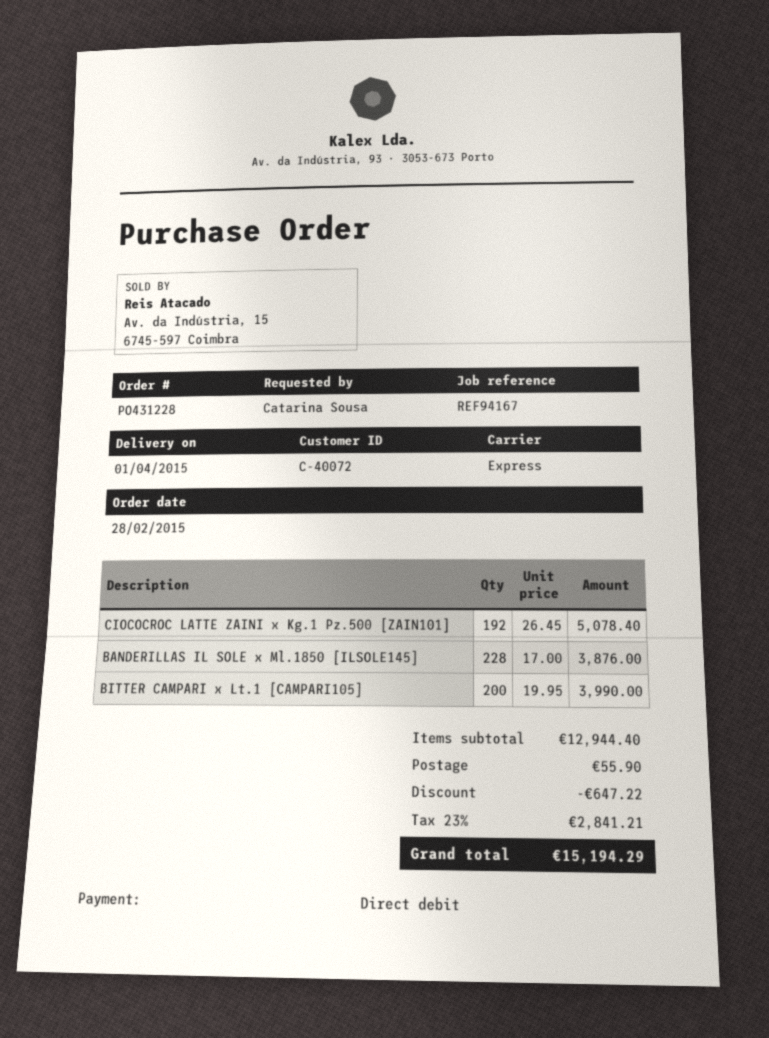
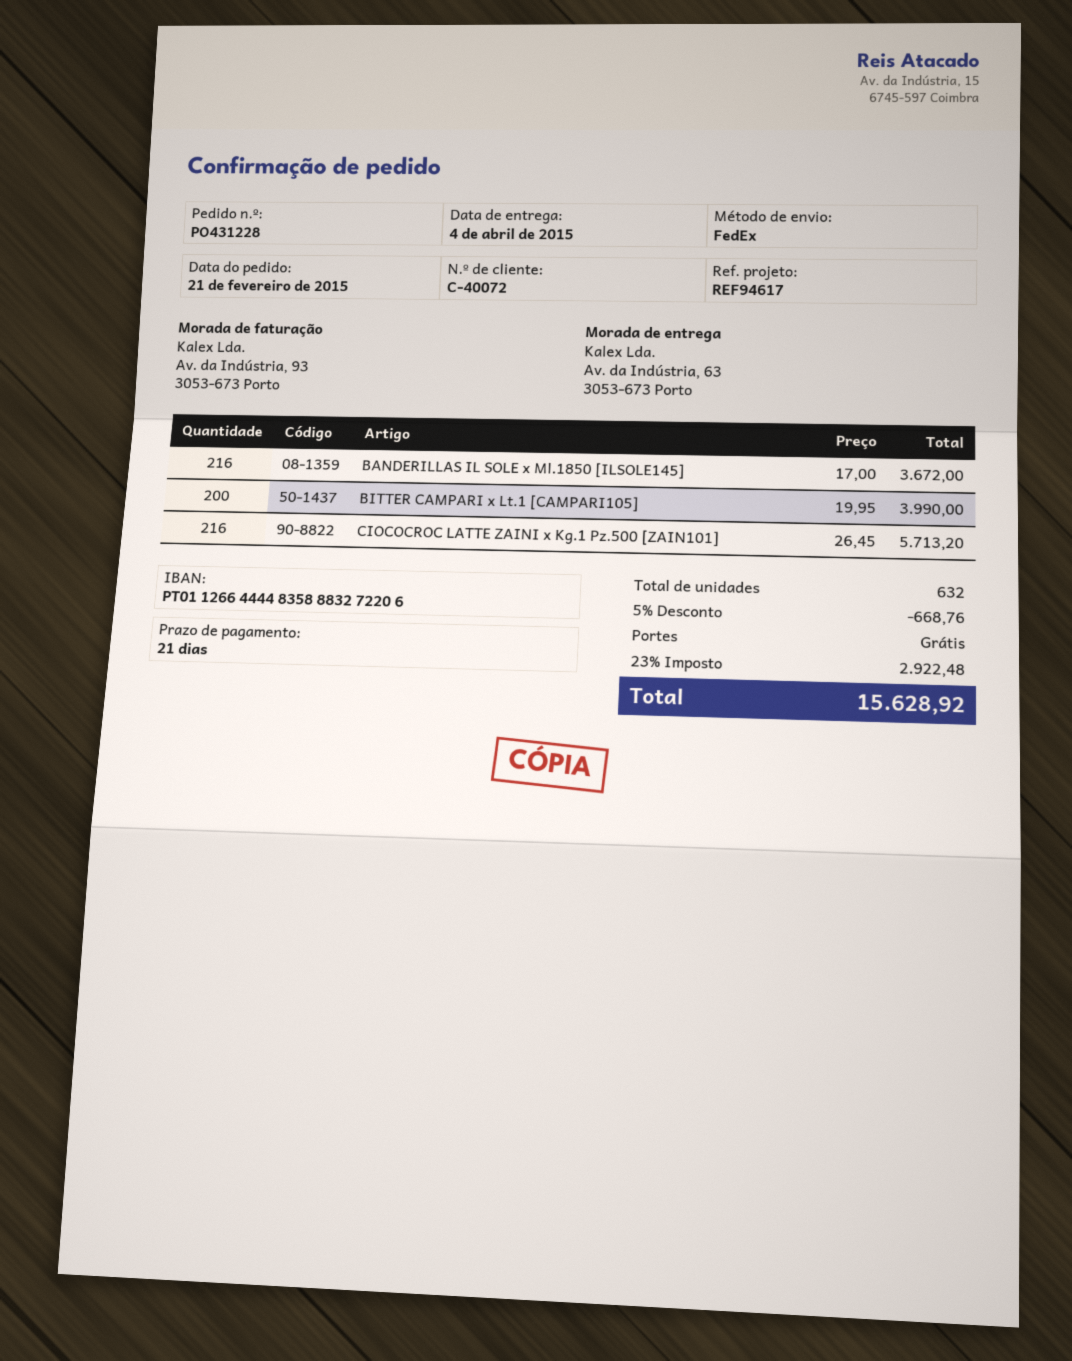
order date: 2015-02-28 -> 2015-02-21
delivery date: 2015-04-01 -> 2015-04-04
reference: REF94167 -> REF94617
shipping method: express -> FedEx
CIOCOCROC LATTE ZAINI x Kg.1 Pz.500 [ZAIN101]: 192 x 26.45 = 5078.40 -> 216 x 26.45 = 5713.20
BANDERILLAS IL SOLE x Ml.1850 [ILSOLE145]: 228 x 17.00 = 3876.00 -> 216 x 17.00 = 3672.00
discount: 647.22 -> 668.76
shipping: 55.90 -> 0.00
tax: 23% = 2841.21 -> 23% = 2922.48
total: 15194.29 -> 15628.92

